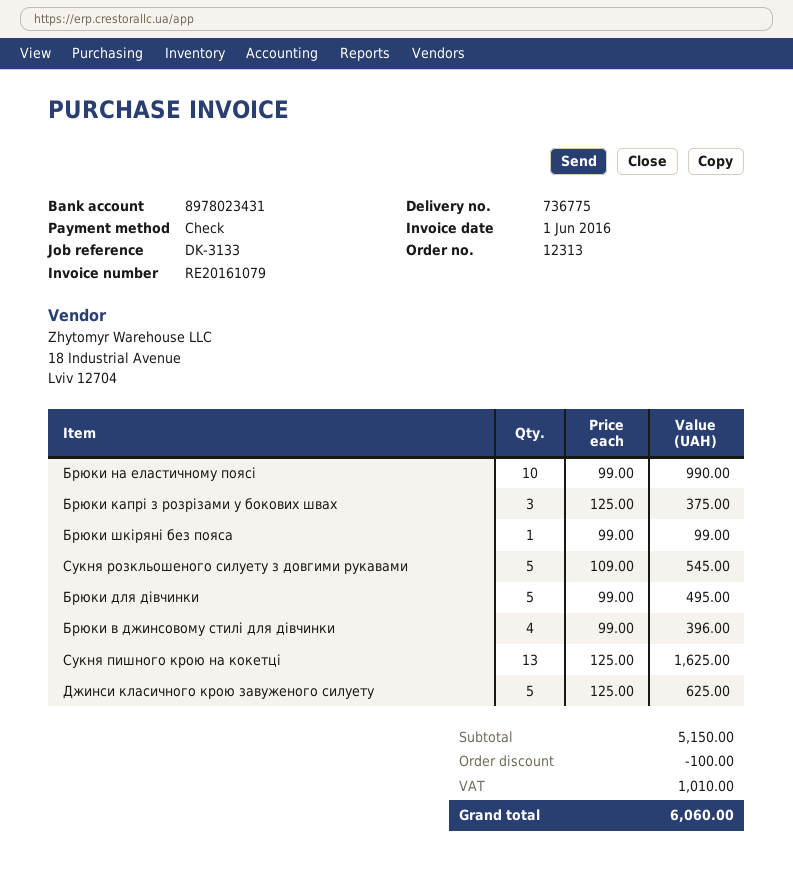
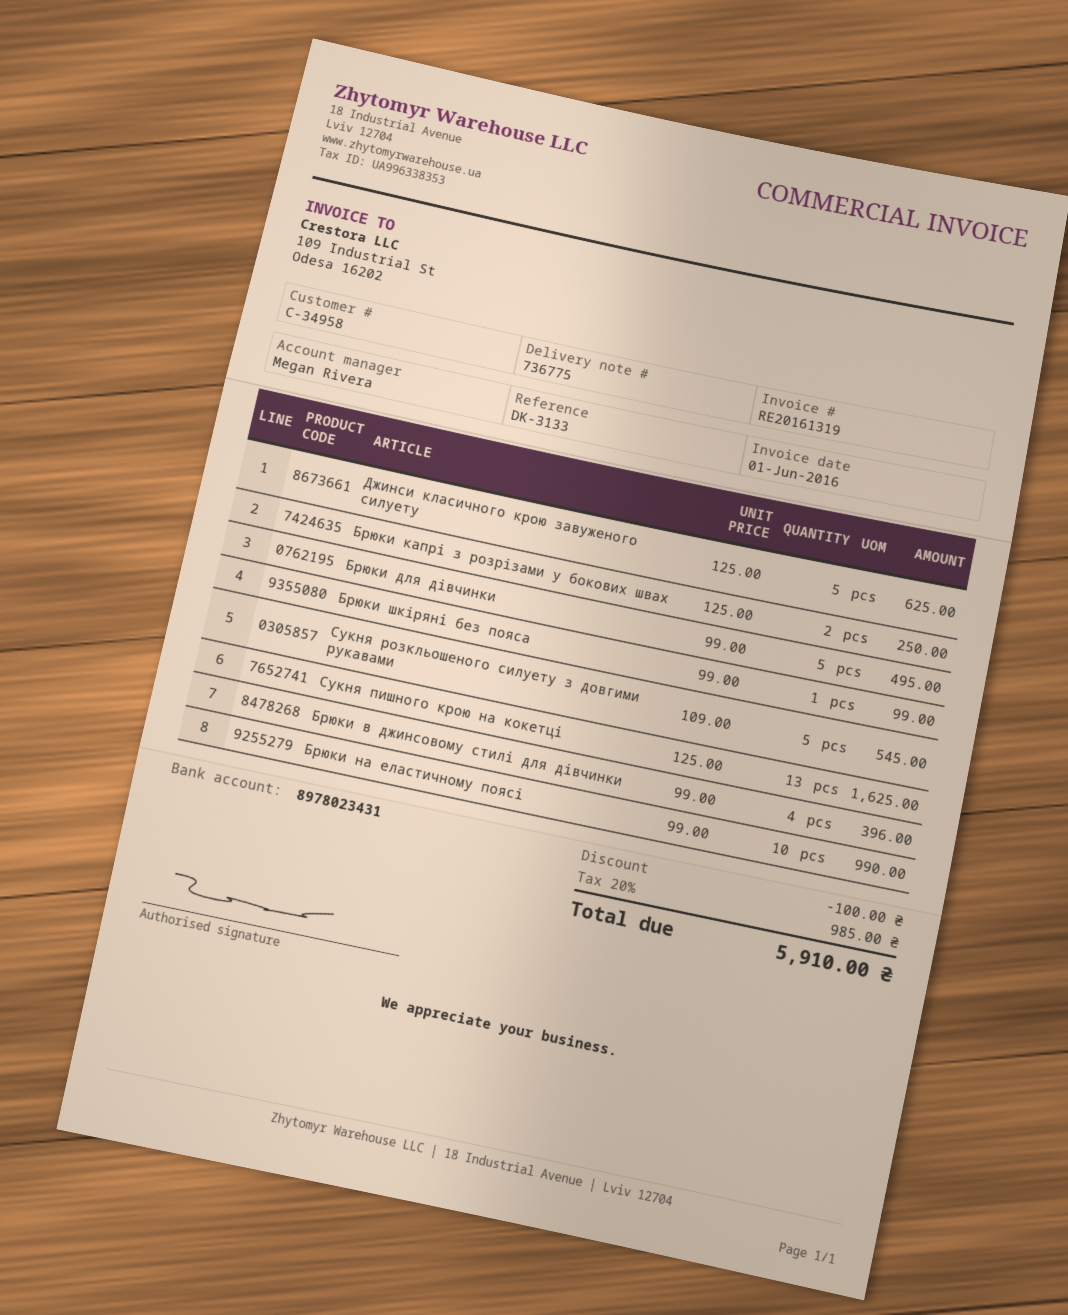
invoice number: RE20161079 -> RE20161319
Брюки капрі з розрізами у бокових швах: 3 x 125.00 = 375.00 -> 2 x 125.00 = 250.00
tax: 1010.00 -> 985.00
total: 6060.00 -> 5910.00

